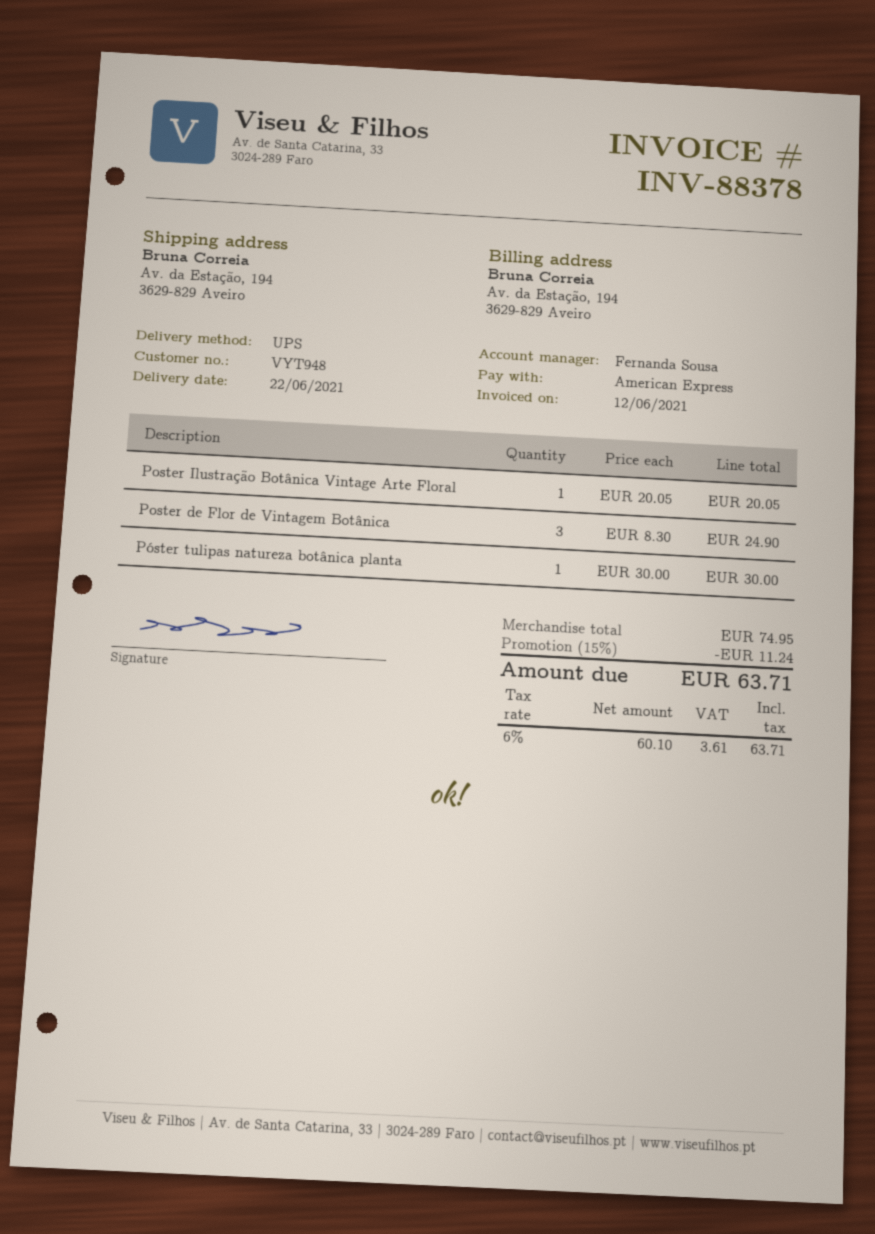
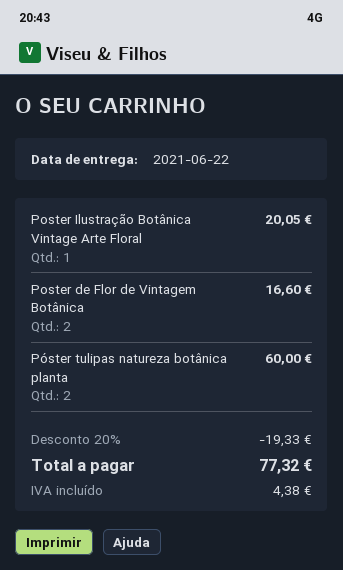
Poster de Flor de Vintagem Botânica: 3 for 24.90 -> 2 for 16.60
Póster tulipas natureza botânica planta: 1 for 30.00 -> 2 for 60.00
discount: 15% = 11.24 -> 20% = 19.33
tax: 3.61 -> 4.38
total: 63.71 -> 77.32

